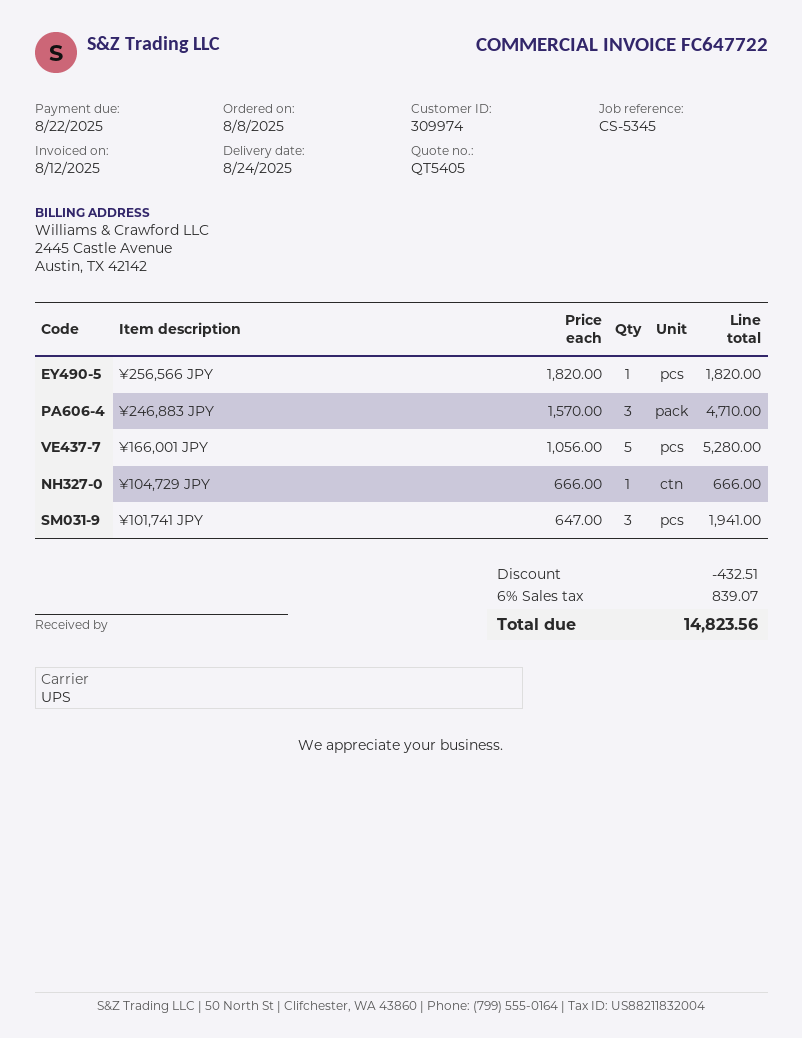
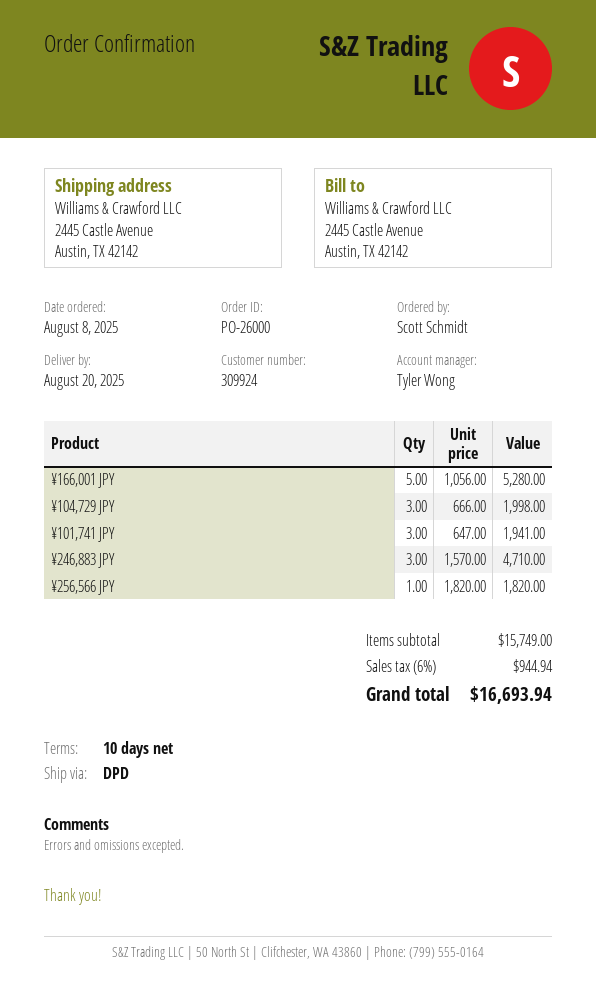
delivery date: 2025-08-24 -> 2025-08-20
customer number: 309974 -> 309924
shipping method: UPS -> DPD
¥104,729 JPY: 1 x 666.00 = 666.00 -> 3 x 666.00 = 1998.00
discount: 432.51 -> none
tax: 6% = 839.07 -> 6% = 944.94
total: 14823.56 -> 16693.94

